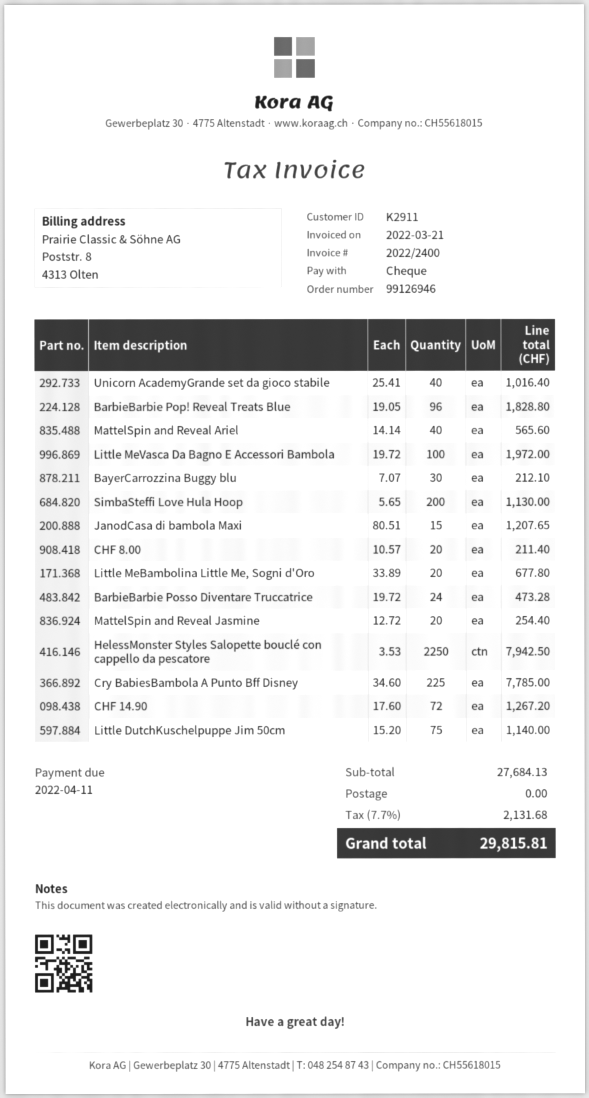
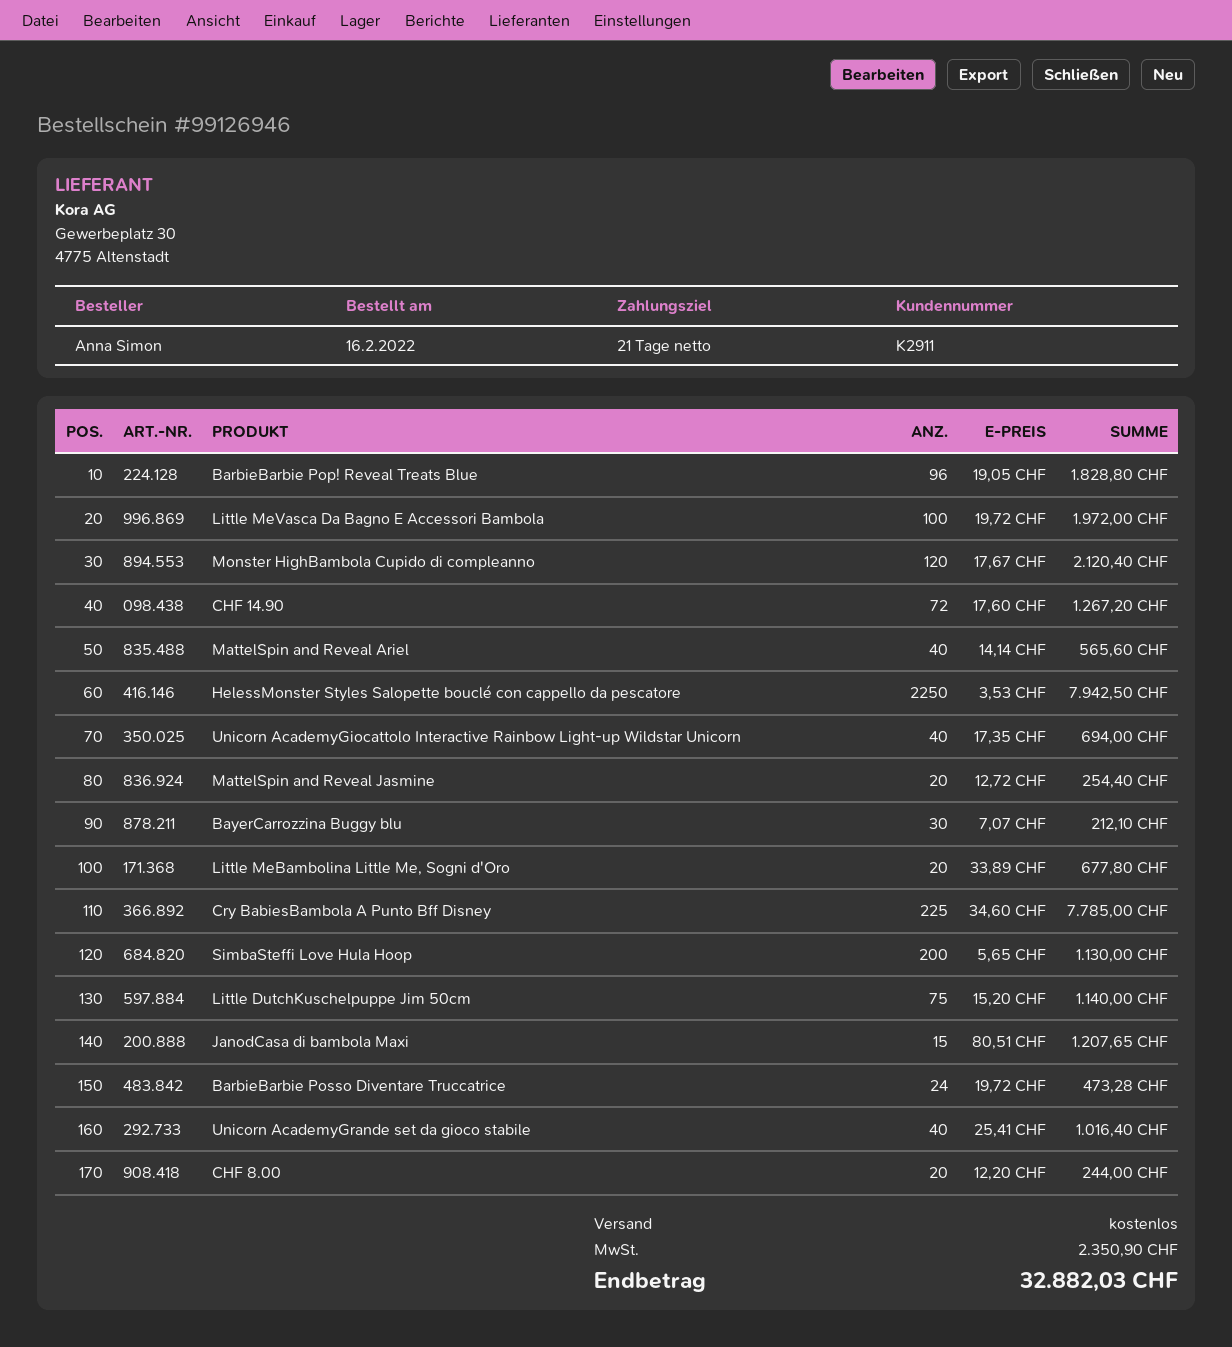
CHF 8.00: 20 x 10.57 = 211.40 -> 20 x 12.20 = 244.00
Monster HighBambola Cupido di compleanno: none -> 120 x 17.67 = 2120.40
Unicorn AcademyGiocattolo Interactive Rainbow Light-up Wildstar Unicorn: none -> 40 x 17.35 = 694.00
tax: 2131.68 -> 2350.90
total: 29815.81 -> 32882.03

